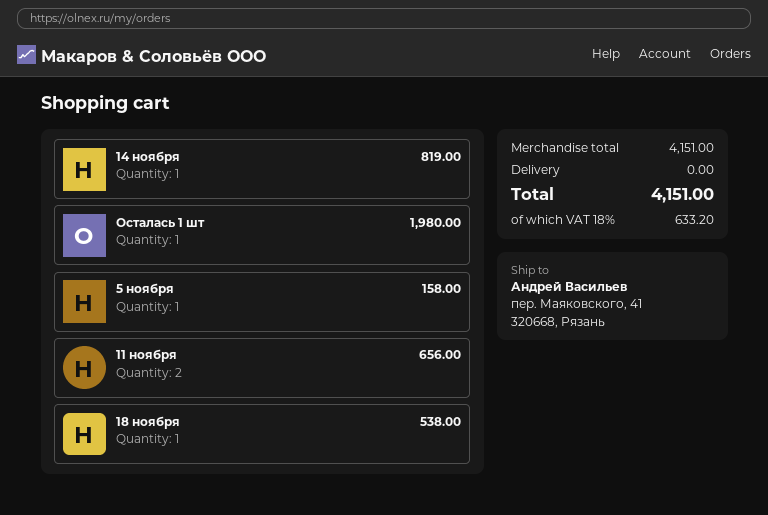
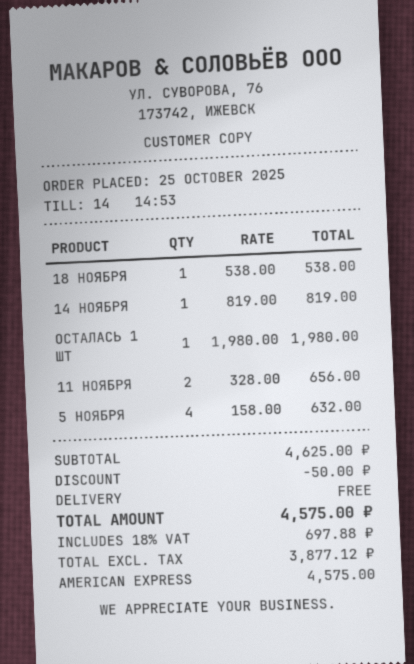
5 ноября: 1 for 158.00 -> 4 for 632.00
subtotal: 4151.00 -> 4625.00
discount: none -> 50.00
tax: 18% = 633.20 -> 18% = 697.88
total: 4151.00 -> 4575.00

